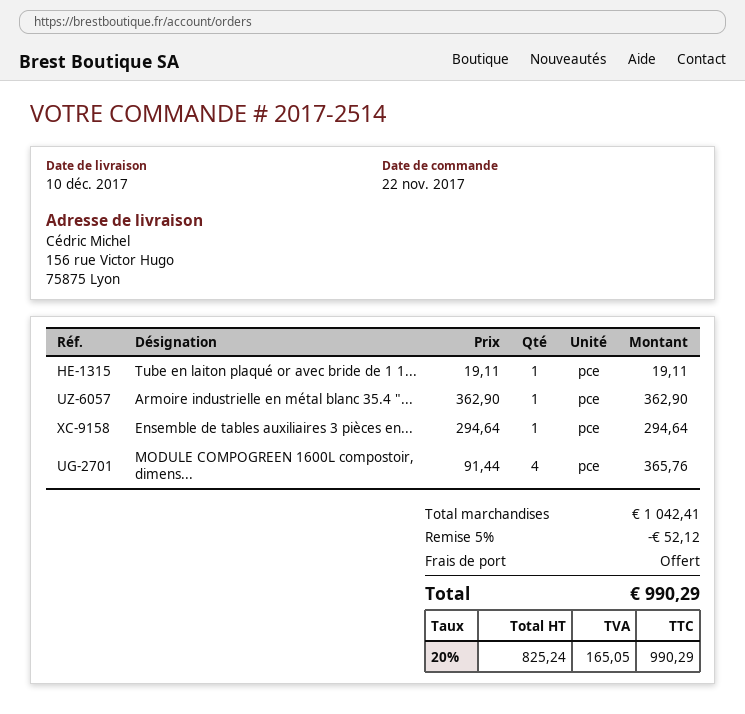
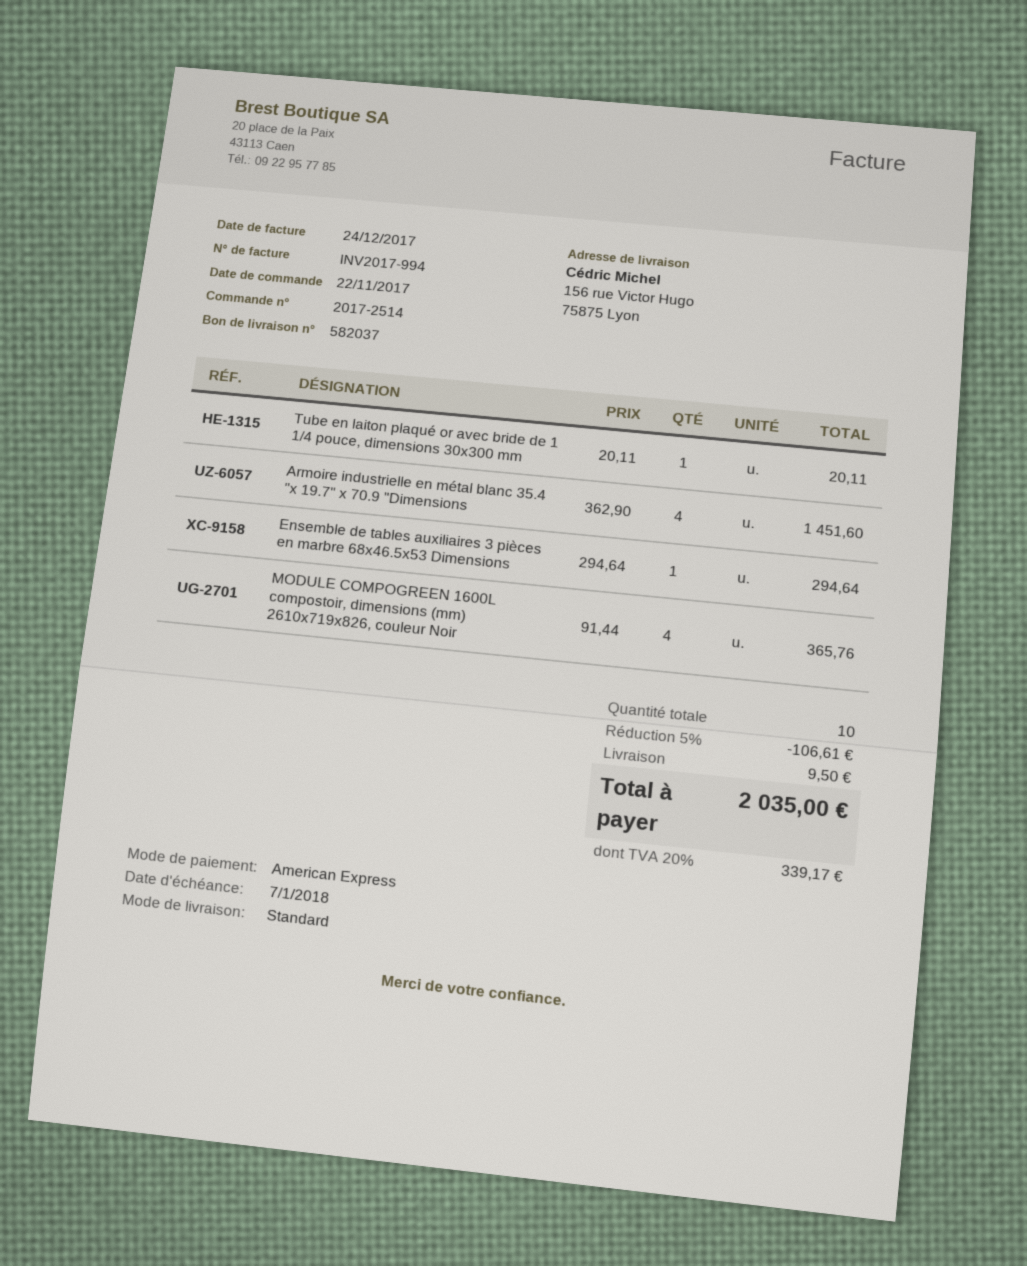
Tube en laiton plaqué or avec bride de 1 1...: 1 x 19.11 = 19.11 -> 1 x 20.11 = 20.11
Armoire industrielle en métal blanc 35.4 "...: 1 x 362.90 = 362.90 -> 4 x 362.90 = 1451.60
discount: 5% = 52.12 -> 5% = 106.61
shipping: 0.00 -> 9.50
tax: 20% = 165.05 -> 20% = 339.17
total: 990.29 -> 2035.00

